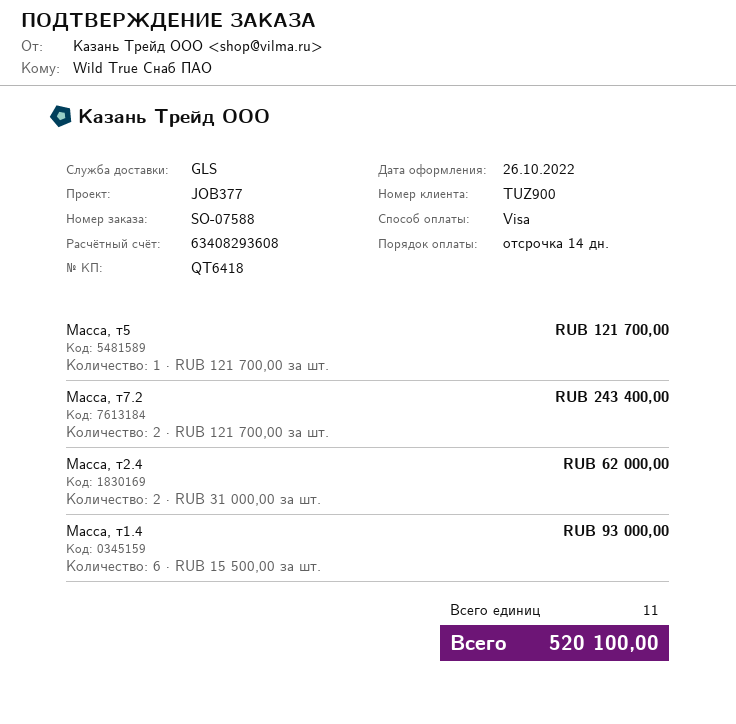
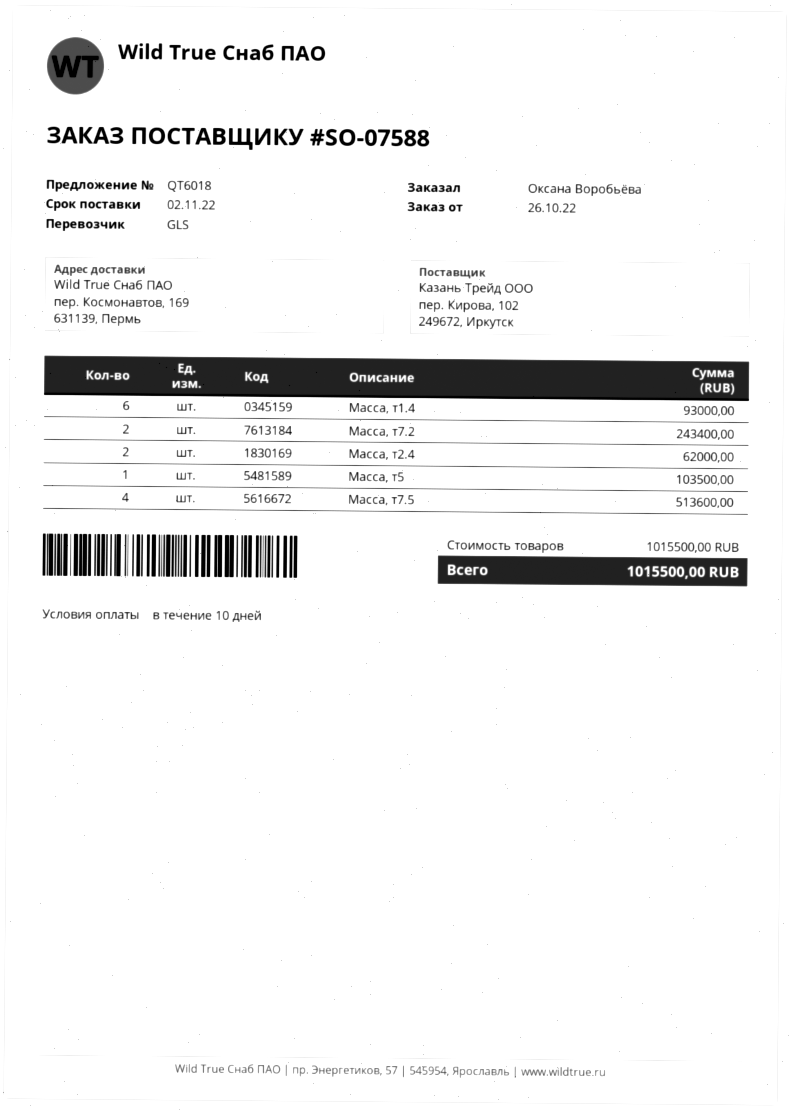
quote number: QT6418 -> QT6018
payment terms: 14 days -> 10 days
Масса, т5: 1 for 121700.00 -> 1 for 103500.00
Масса, т7.5: none -> 4 for 513600.00
total: 520100.00 -> 1015500.00

